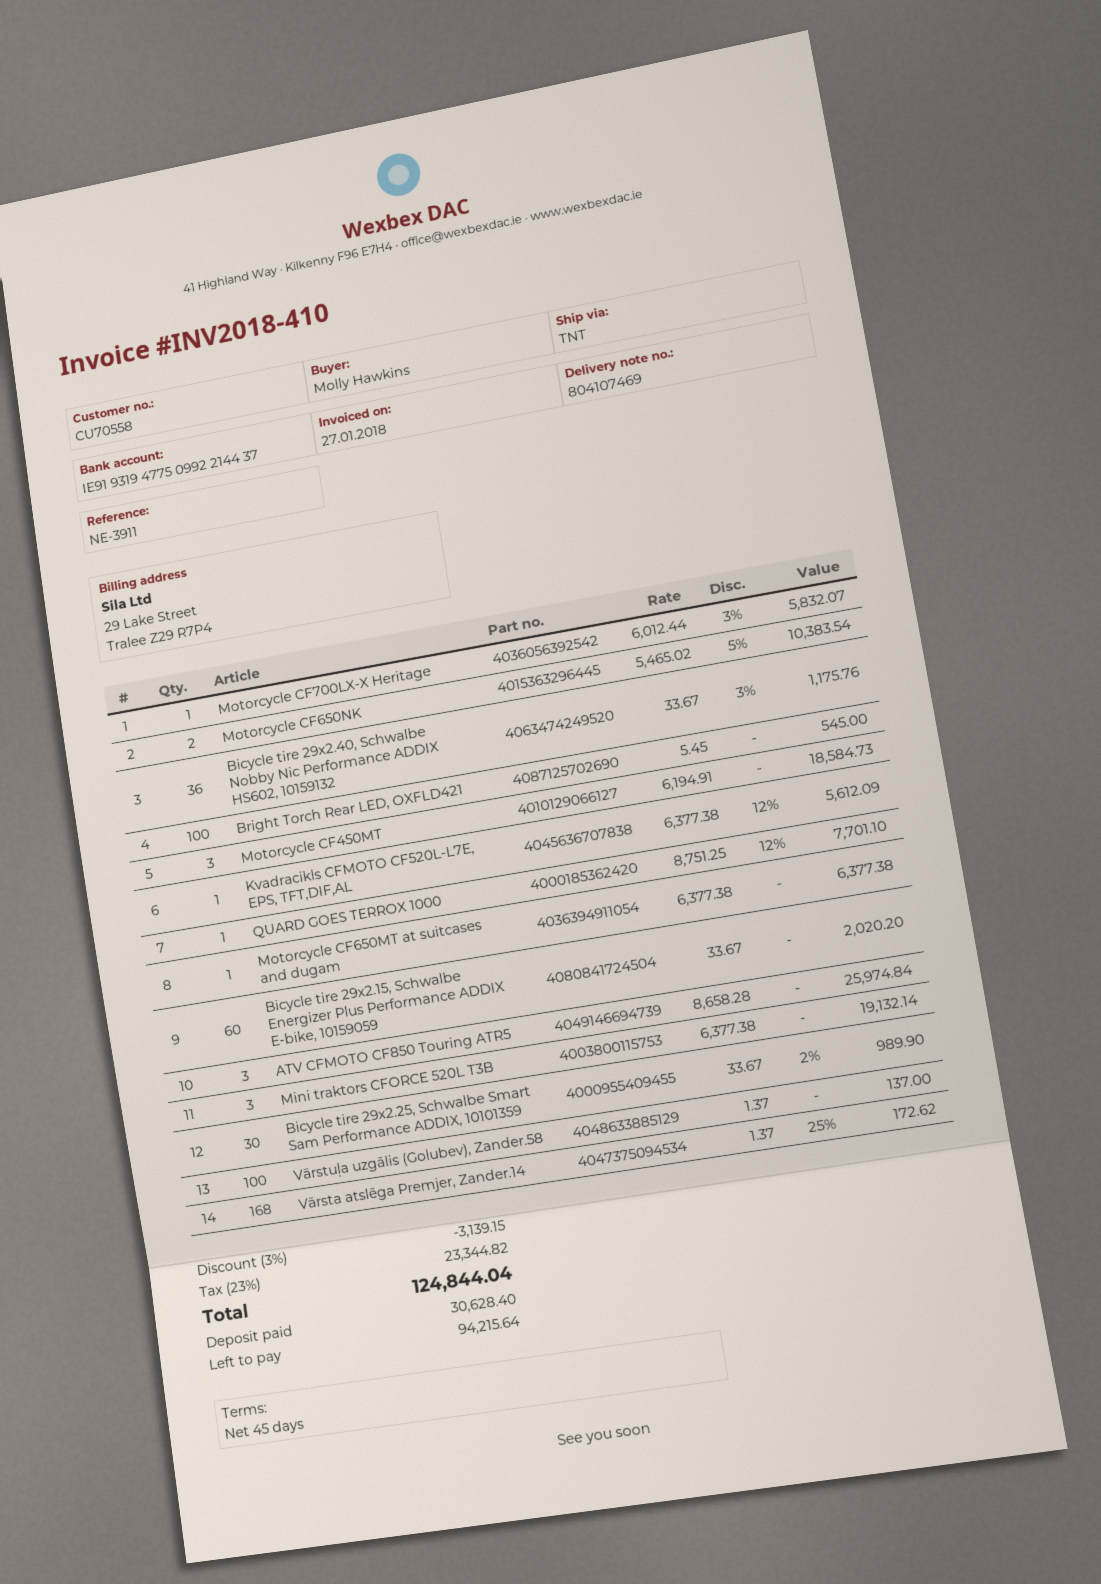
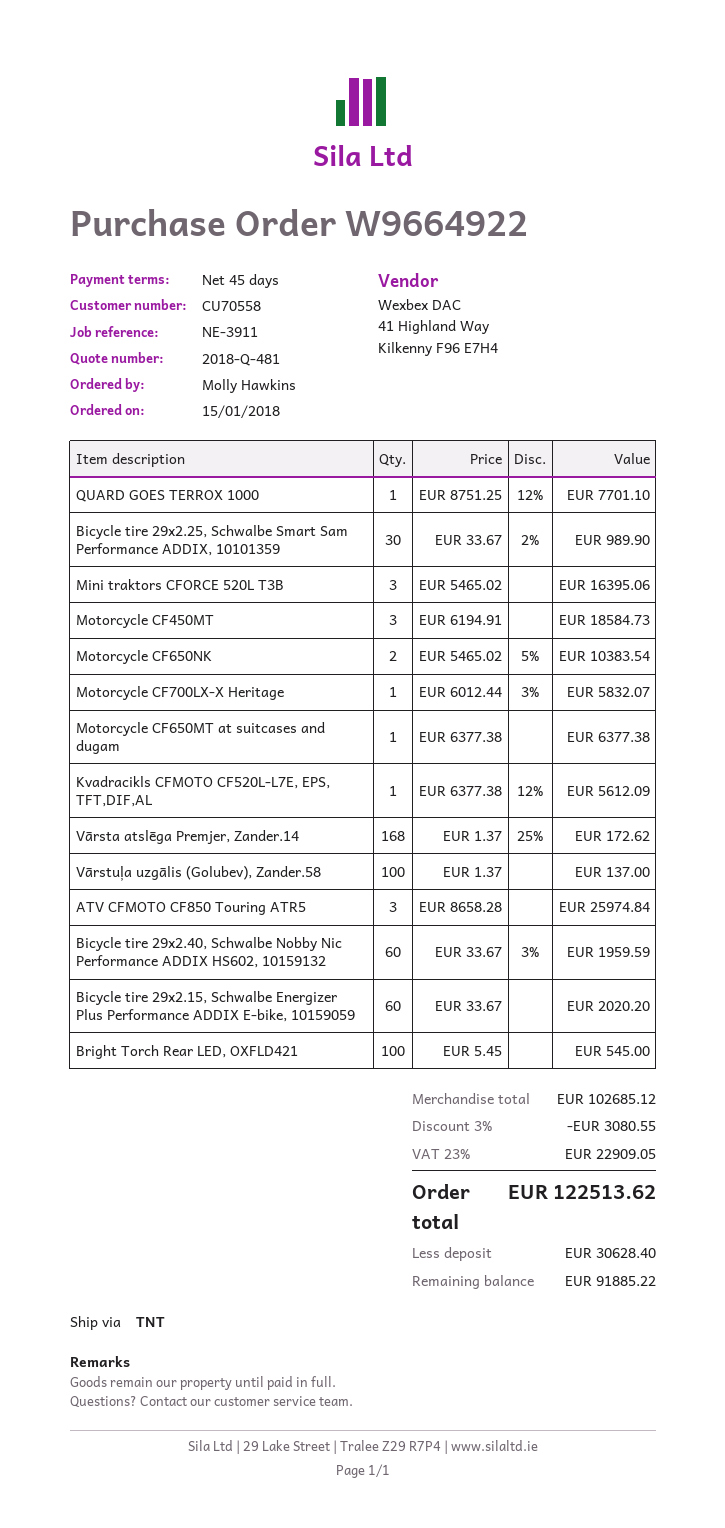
Bicycle tire 29x2.40, Schwalbe Nobby Nic Performance ADDIX HS602, 10159132: 36 x 33.67 - 3% = 1175.76 -> 60 x 33.67 - 3% = 1959.59
Mini traktors CFORCE 520L T3B: 3 x 6377.38 = 19132.14 -> 3 x 5465.02 = 16395.06
discount: 3% = 3139.15 -> 3% = 3080.55
tax: 23% = 23344.82 -> 23% = 22909.05
total: 124844.04 -> 122513.62
balance: 94215.64 -> 91885.22

